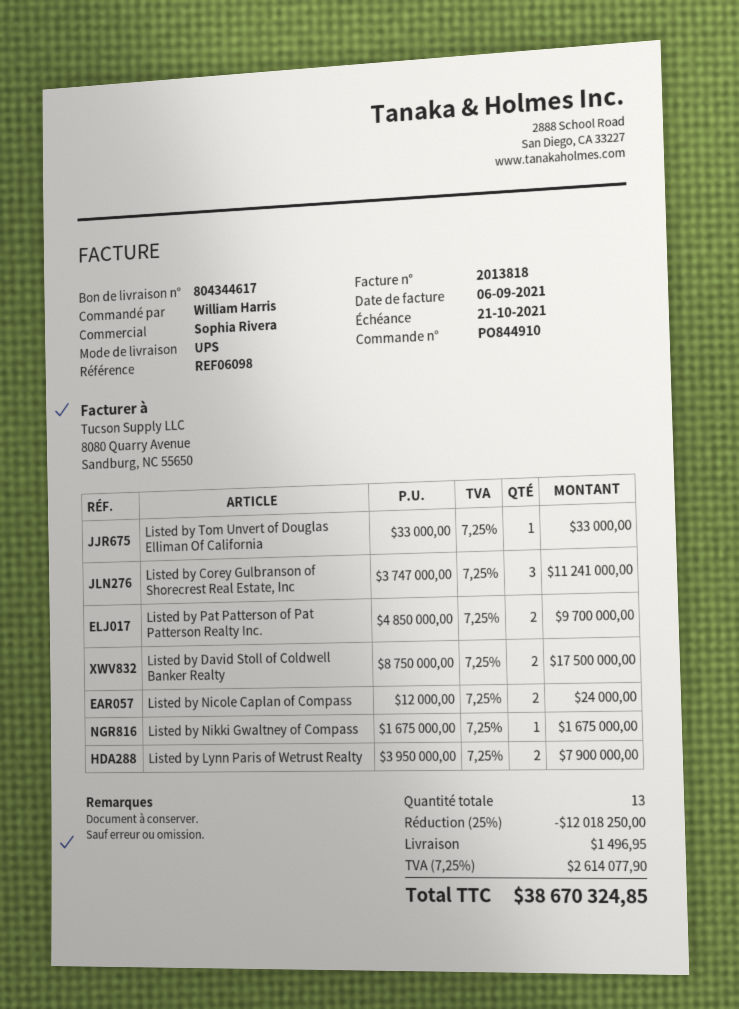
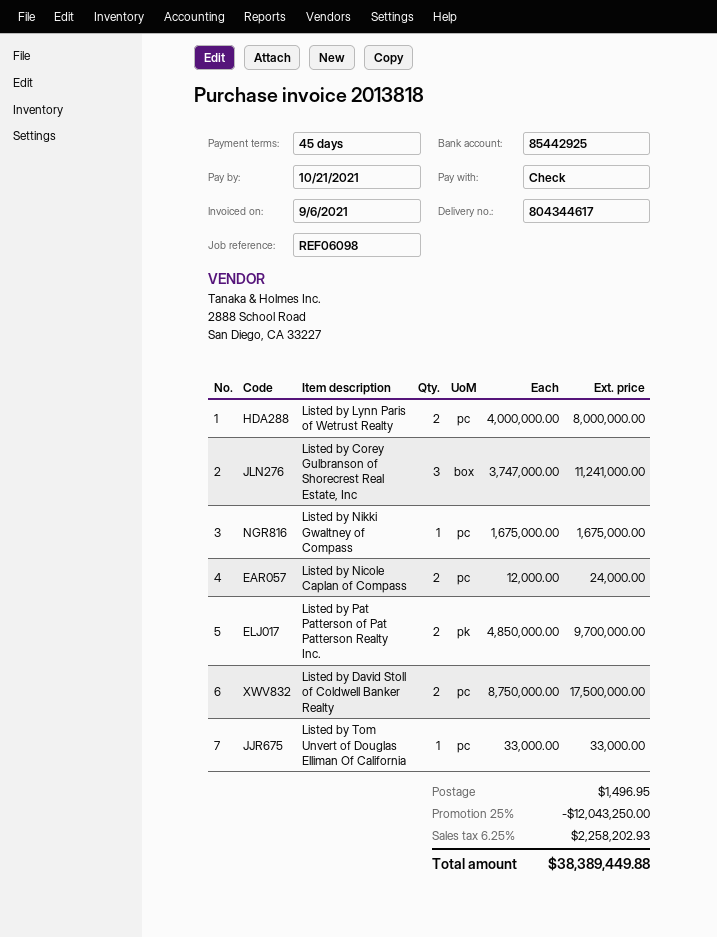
Listed by Lynn Paris of Wetrust Realty: 2 x 3950000.00 = 7900000.00 -> 2 x 4000000.00 = 8000000.00
discount: 25% = 12018250.00 -> 25% = 12043250.00
tax: 7.25% = 2614077.90 -> 6.25% = 2258202.93
total: 38670324.85 -> 38389449.88

